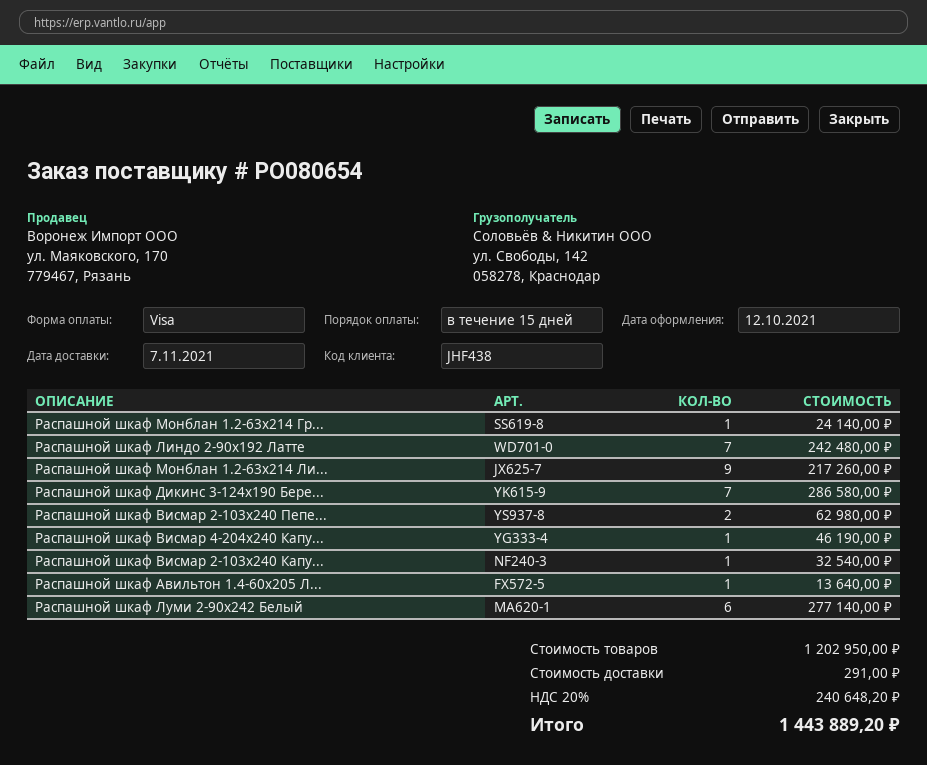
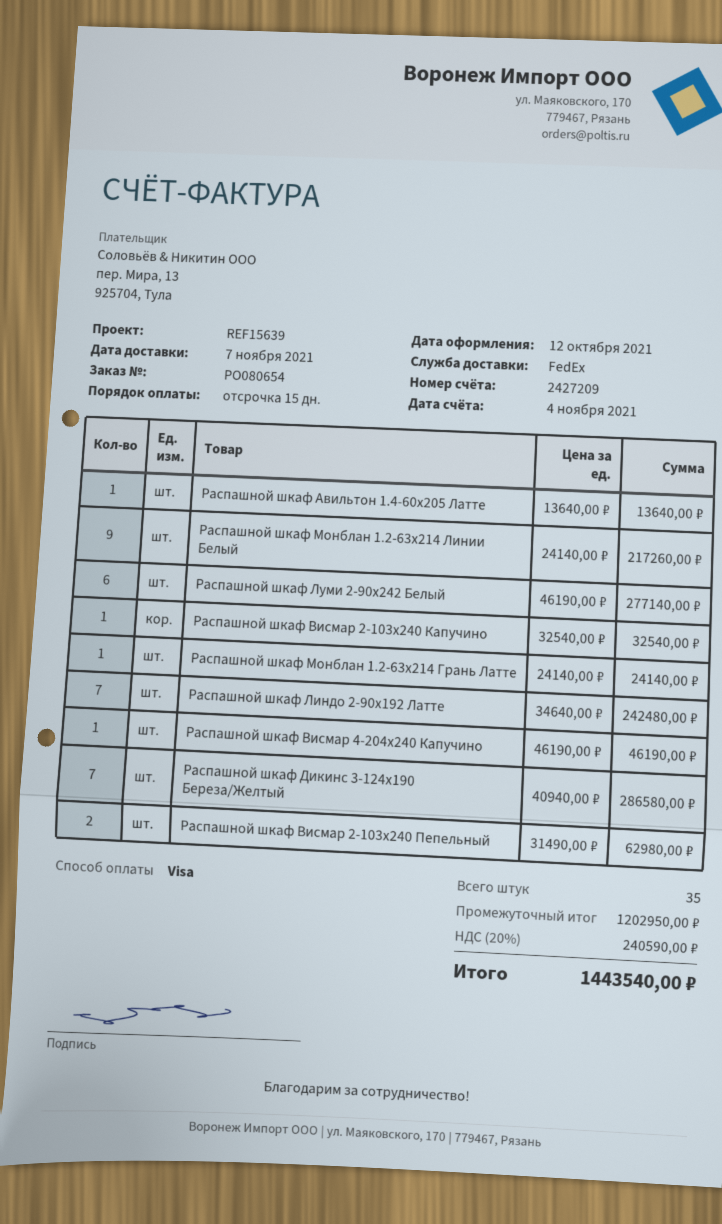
shipping: 291.00 -> none
tax: 20% = 240648.20 -> 20% = 240590.00
total: 1443889.20 -> 1443540.00

